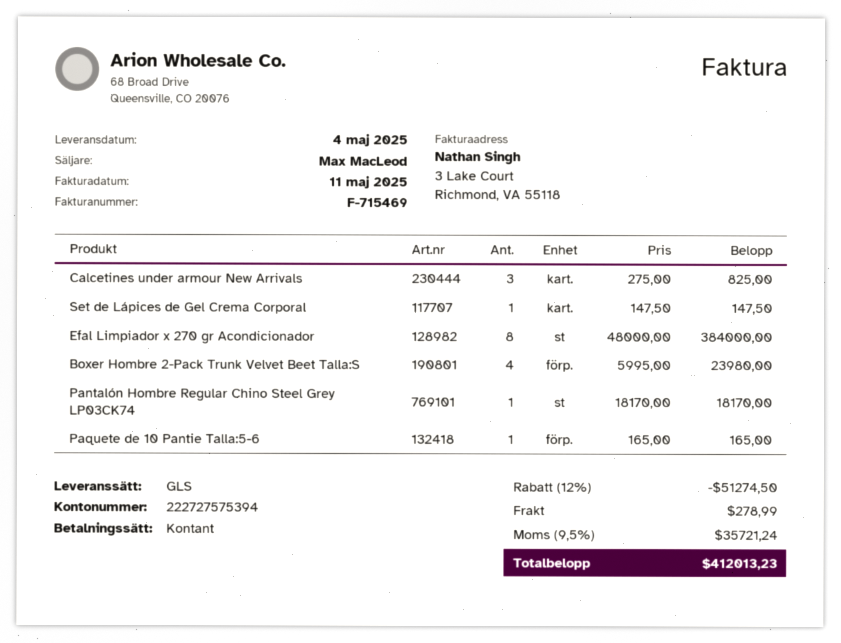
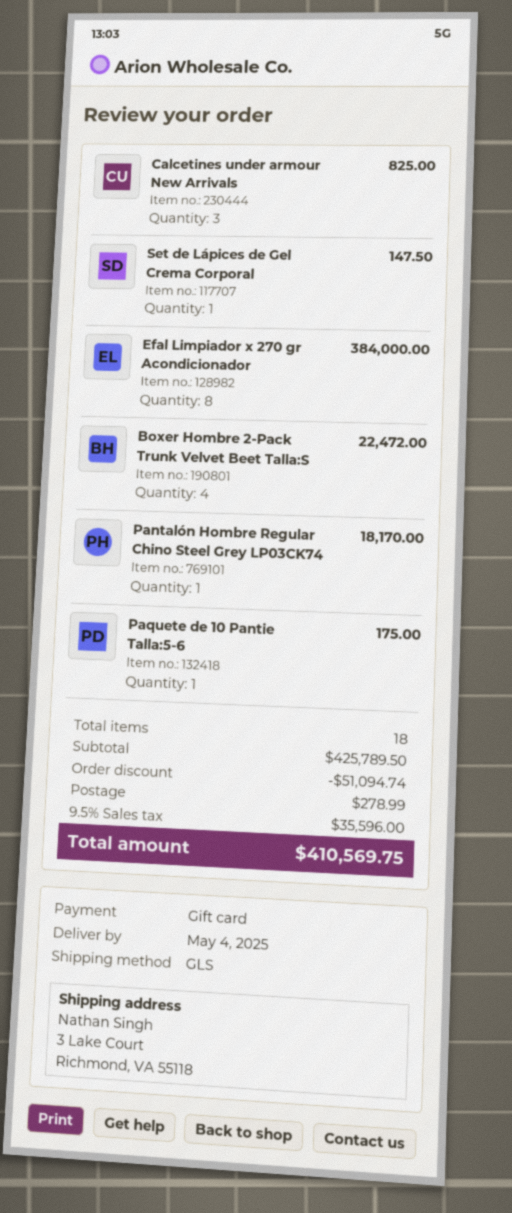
payment method: cash -> gift card
Boxer Hombre 2-Pack Trunk Velvet Beet Talla:S: 4 for 23980.00 -> 4 for 22472.00
Paquete de 10 Pantie Talla:5-6: 1 for 165.00 -> 1 for 175.00
discount: 51274.50 -> 51094.74
tax: 9.5% = 35721.24 -> 9.5% = 35596.00
total: 412013.23 -> 410569.75

